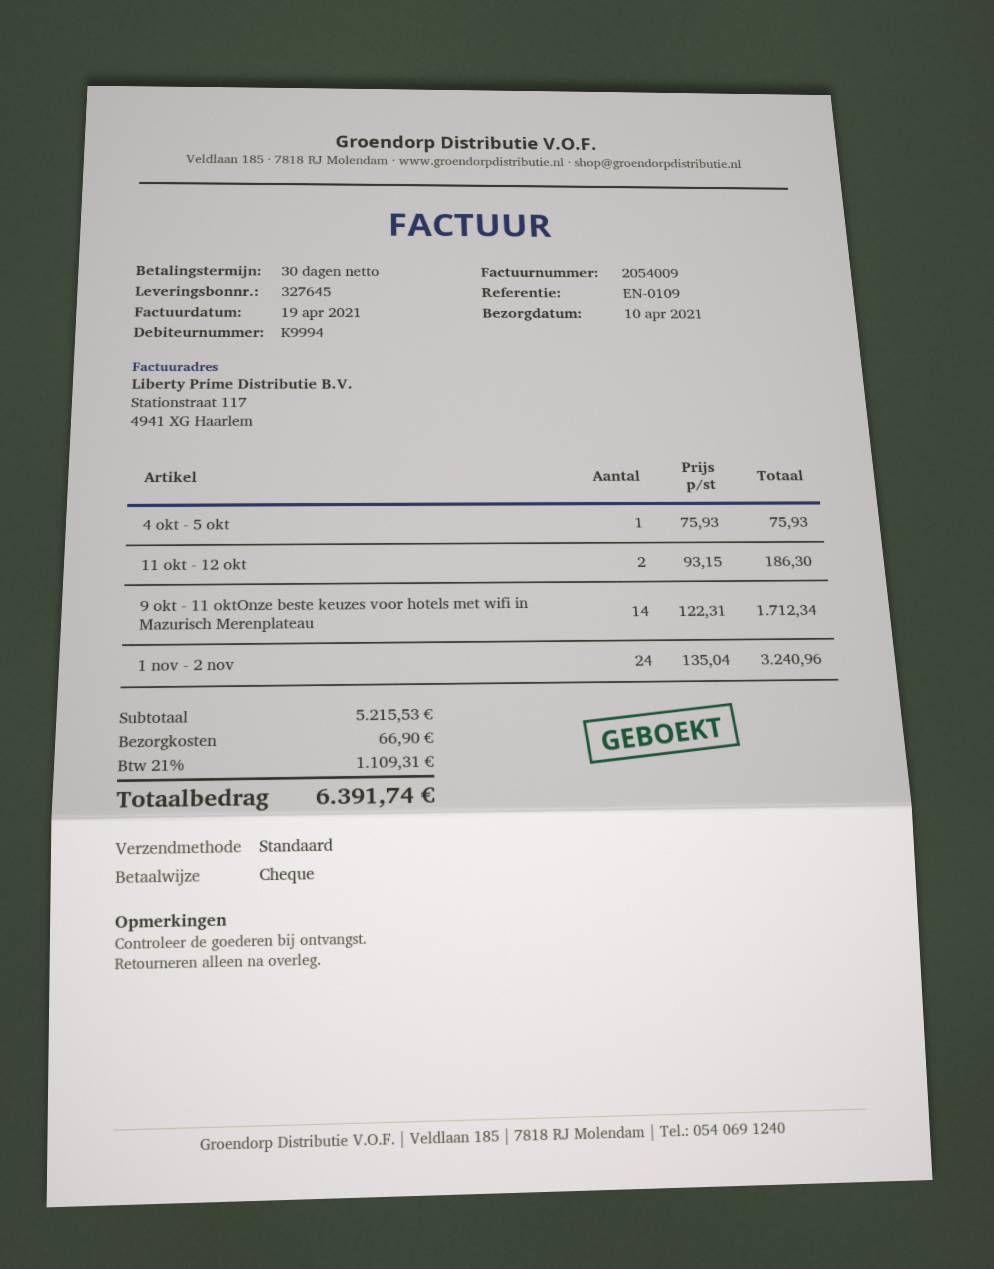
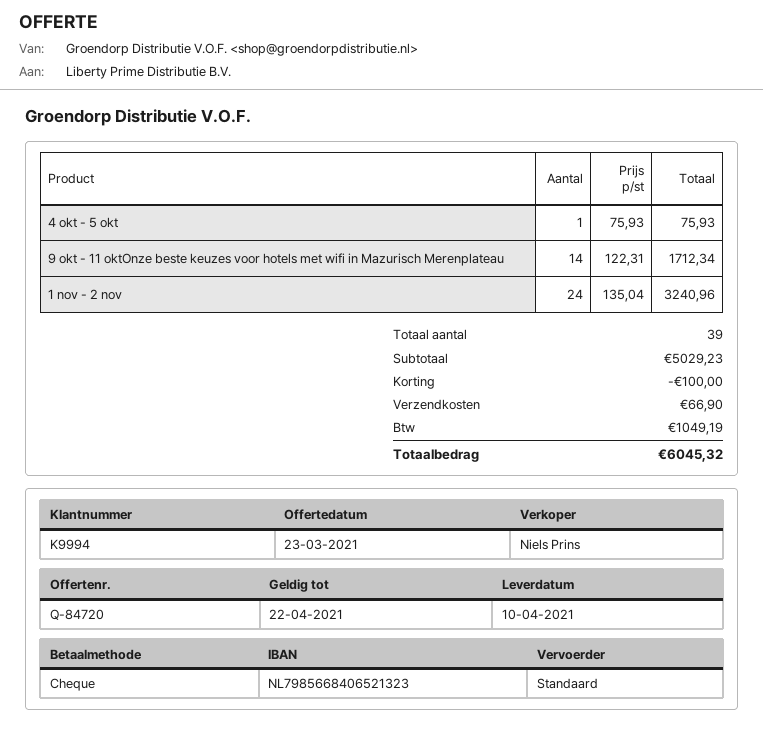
11 okt - 12 okt: 2 x 93.15 = 186.30 -> none
subtotal: 5215.53 -> 5029.23
discount: none -> 100.00
tax: 1109.31 -> 1049.19
total: 6391.74 -> 6045.32

